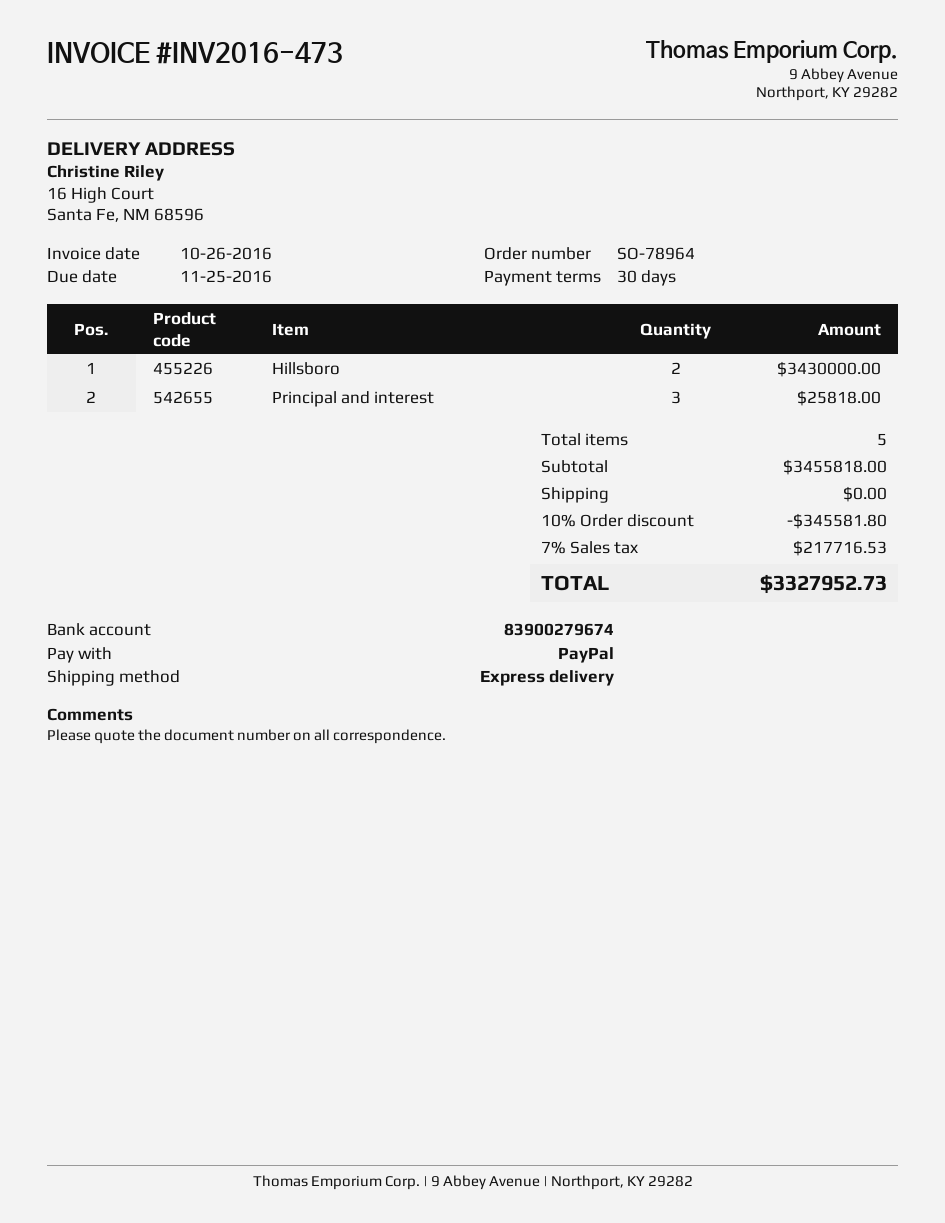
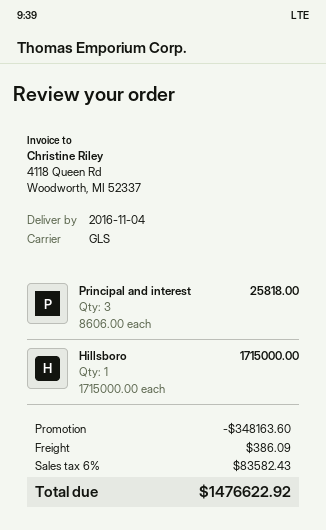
shipping method: express -> GLS
Hillsboro: 2 for 3430000.00 -> 1 for 1715000.00
discount: 345581.80 -> 348163.60
shipping: 0.00 -> 386.09
tax: 7% = 217716.53 -> 6% = 83582.43
total: 3327952.73 -> 1476622.92

